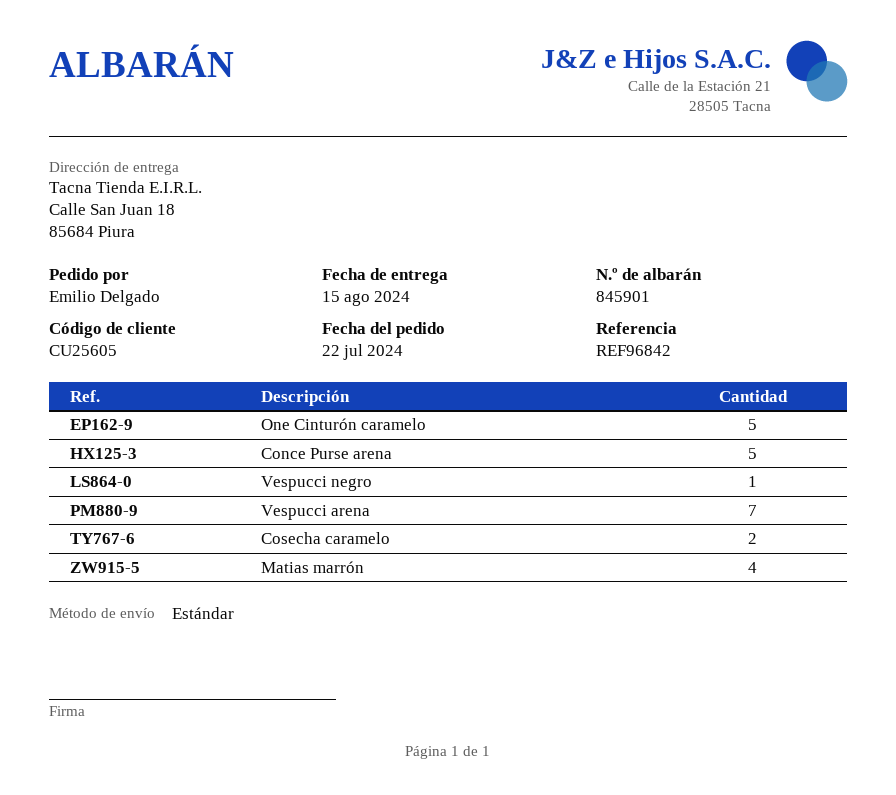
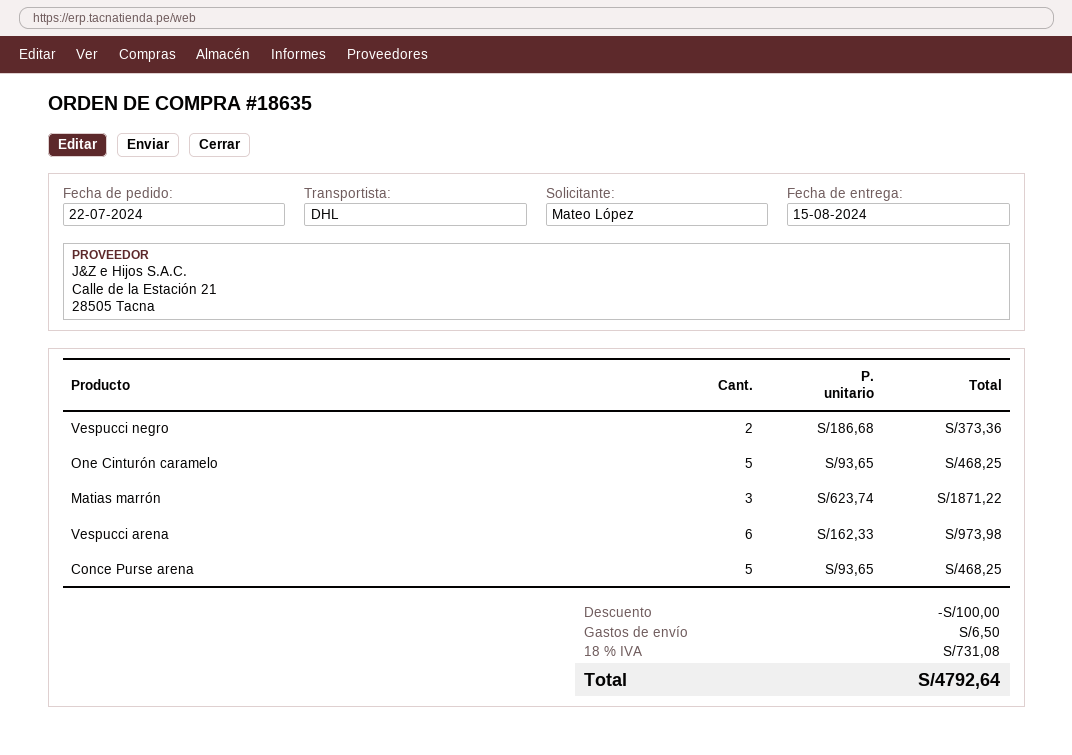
ordered by: Emilio Delgado -> Mateo López
shipping method: standard -> DHL
Vespucci negro: 1 -> 2
Vespucci arena: 7 -> 6
Cosecha caramelo: 2 -> none
Matias marrón: 4 -> 3

